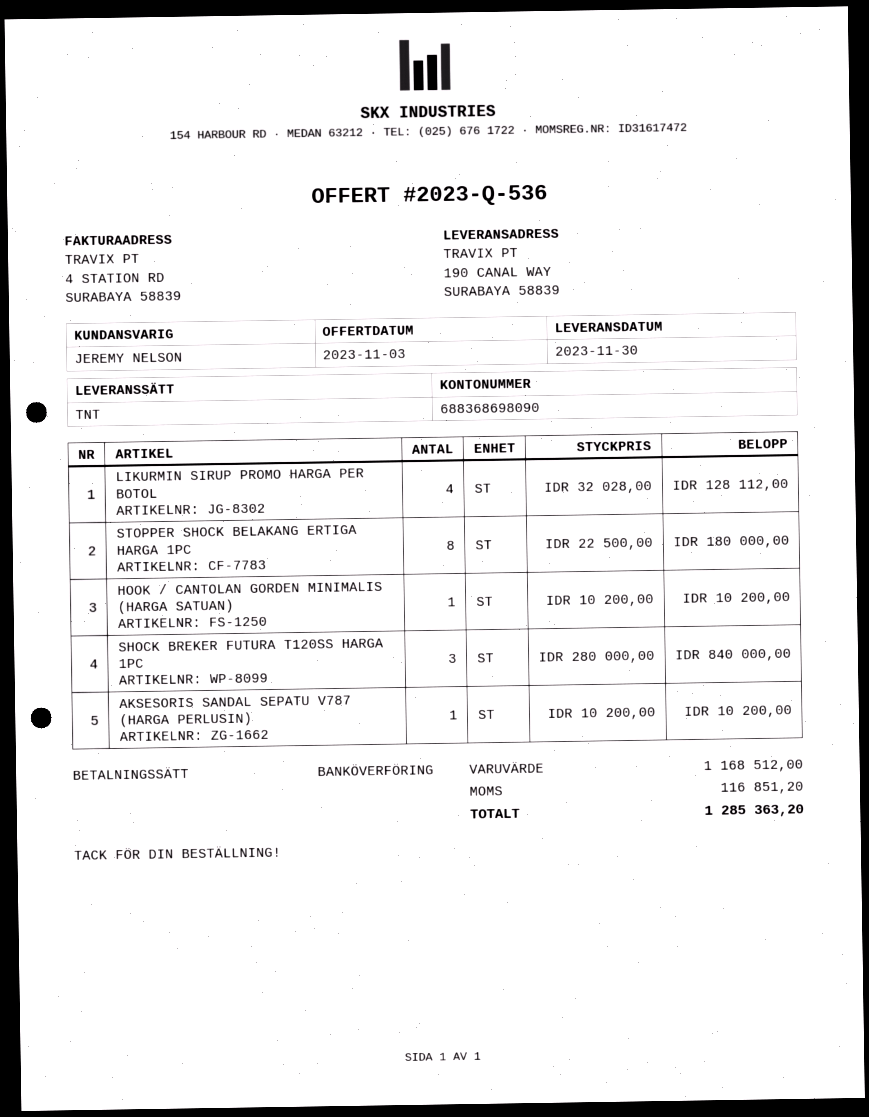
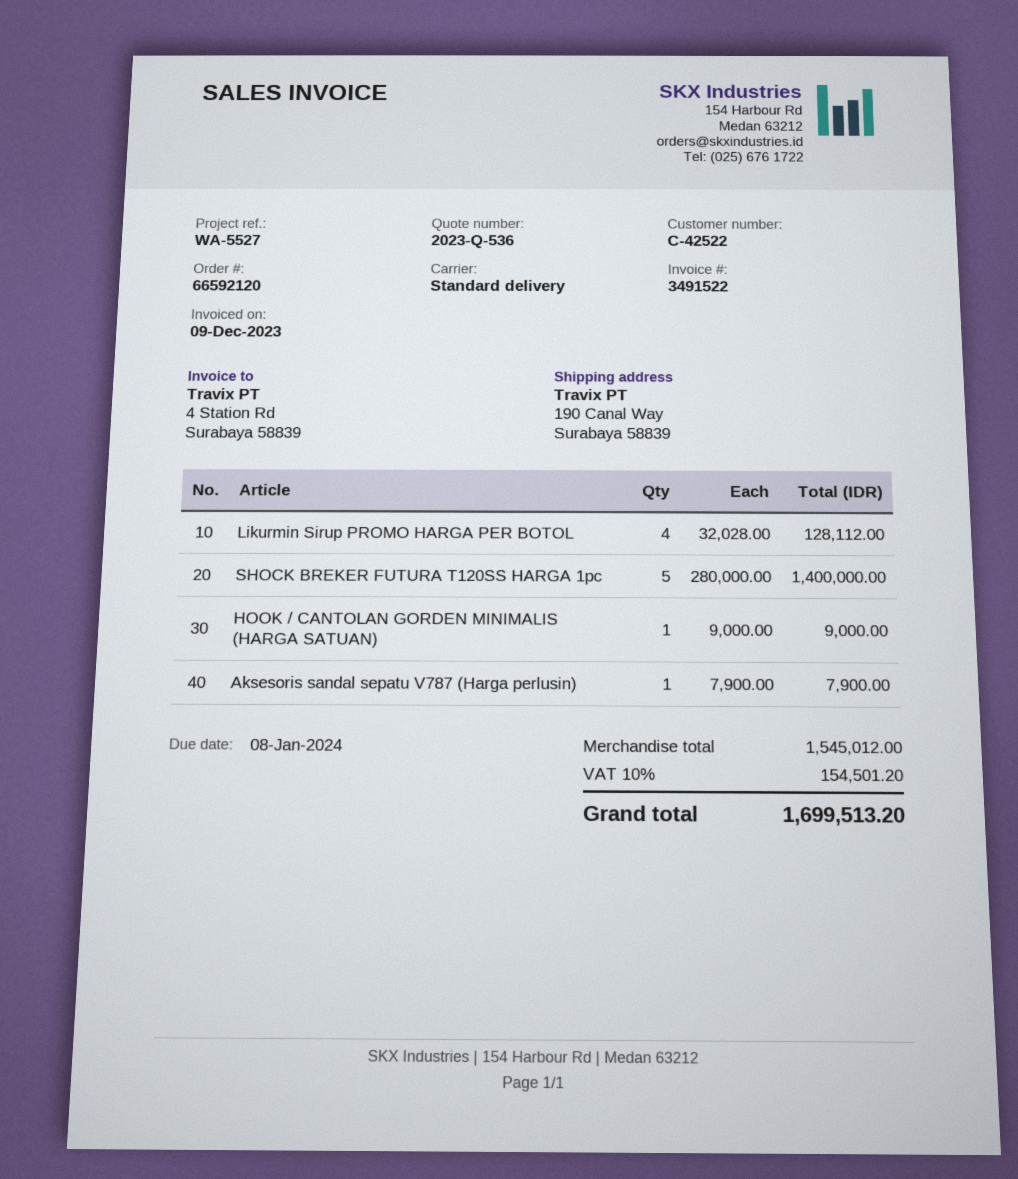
shipping method: TNT -> standard
STOPPER SHOCK BELAKANG ERTIGA HARGA 1PC: 8 x 22500.00 = 180000.00 -> none
HOOK / CANTOLAN GORDEN MINIMALIS (HARGA SATUAN): 1 x 10200.00 = 10200.00 -> 1 x 9000.00 = 9000.00
SHOCK BREKER FUTURA T120SS HARGA 1PC: 3 x 280000.00 = 840000.00 -> 5 x 280000.00 = 1400000.00
AKSESORIS SANDAL SEPATU V787 (HARGA PERLUSIN): 1 x 10200.00 = 10200.00 -> 1 x 7900.00 = 7900.00
subtotal: 1168512.00 -> 1545012.00
tax: 116851.20 -> 154501.20
total: 1285363.20 -> 1699513.20

